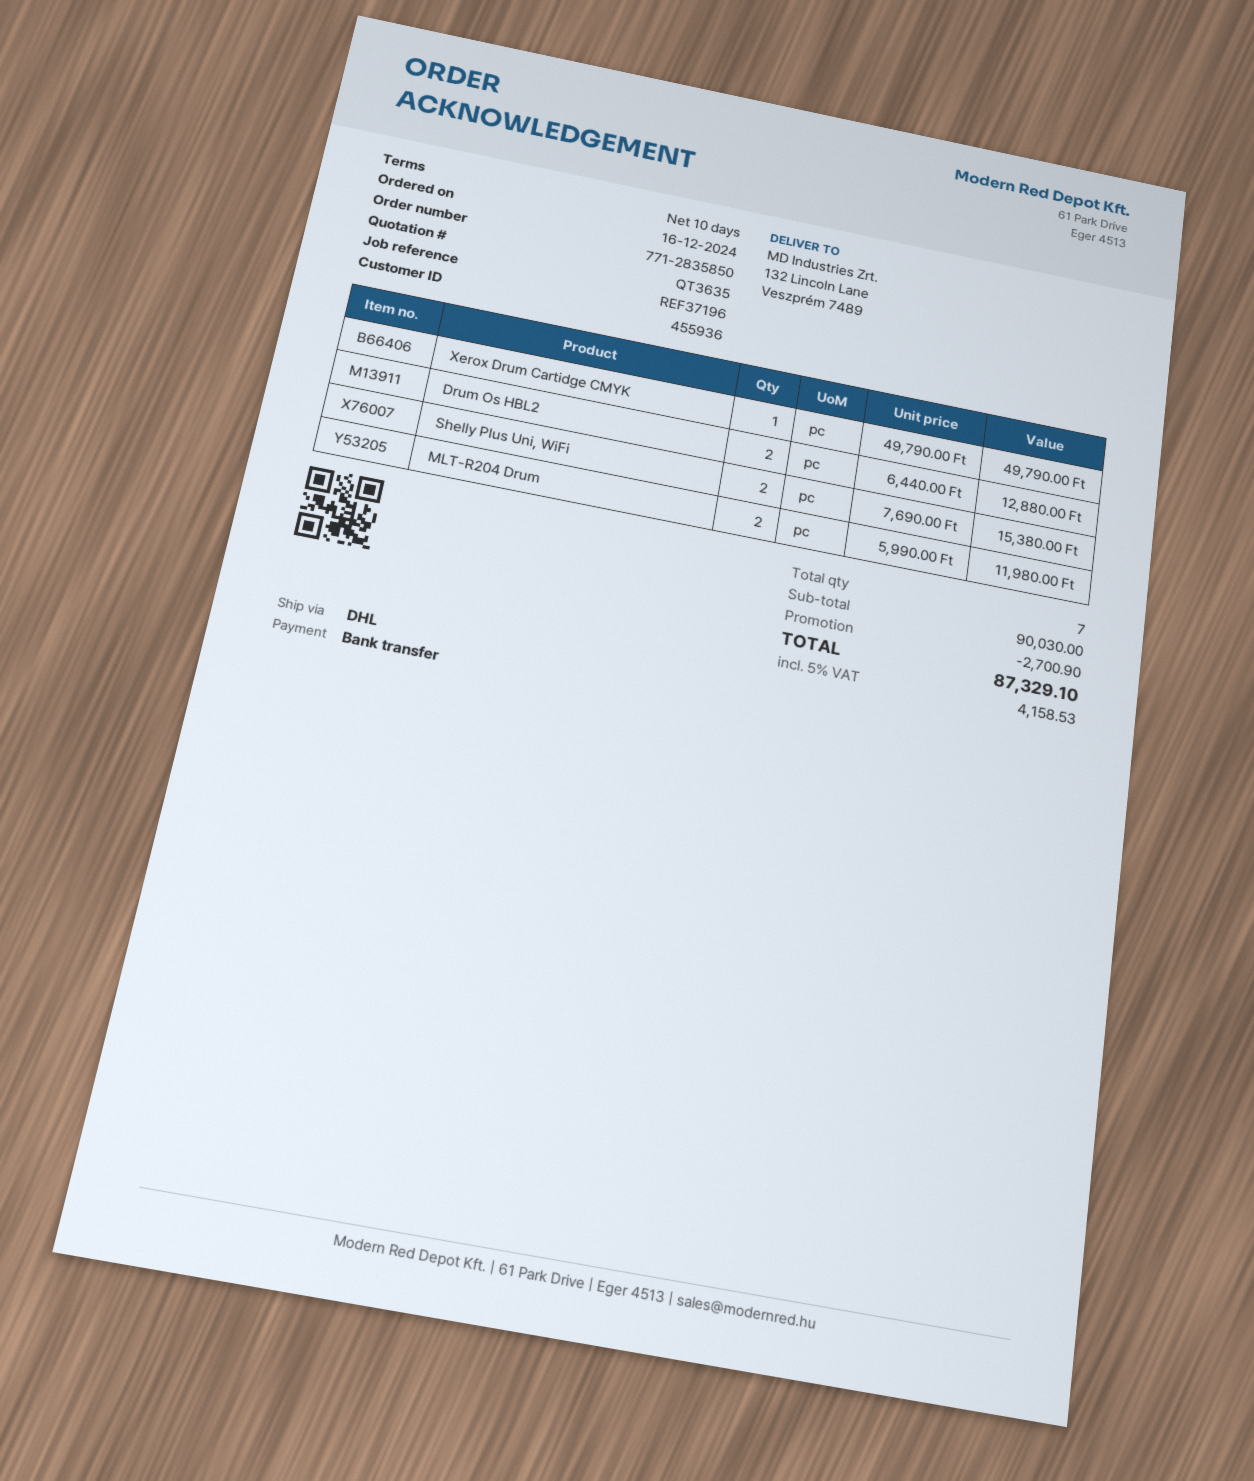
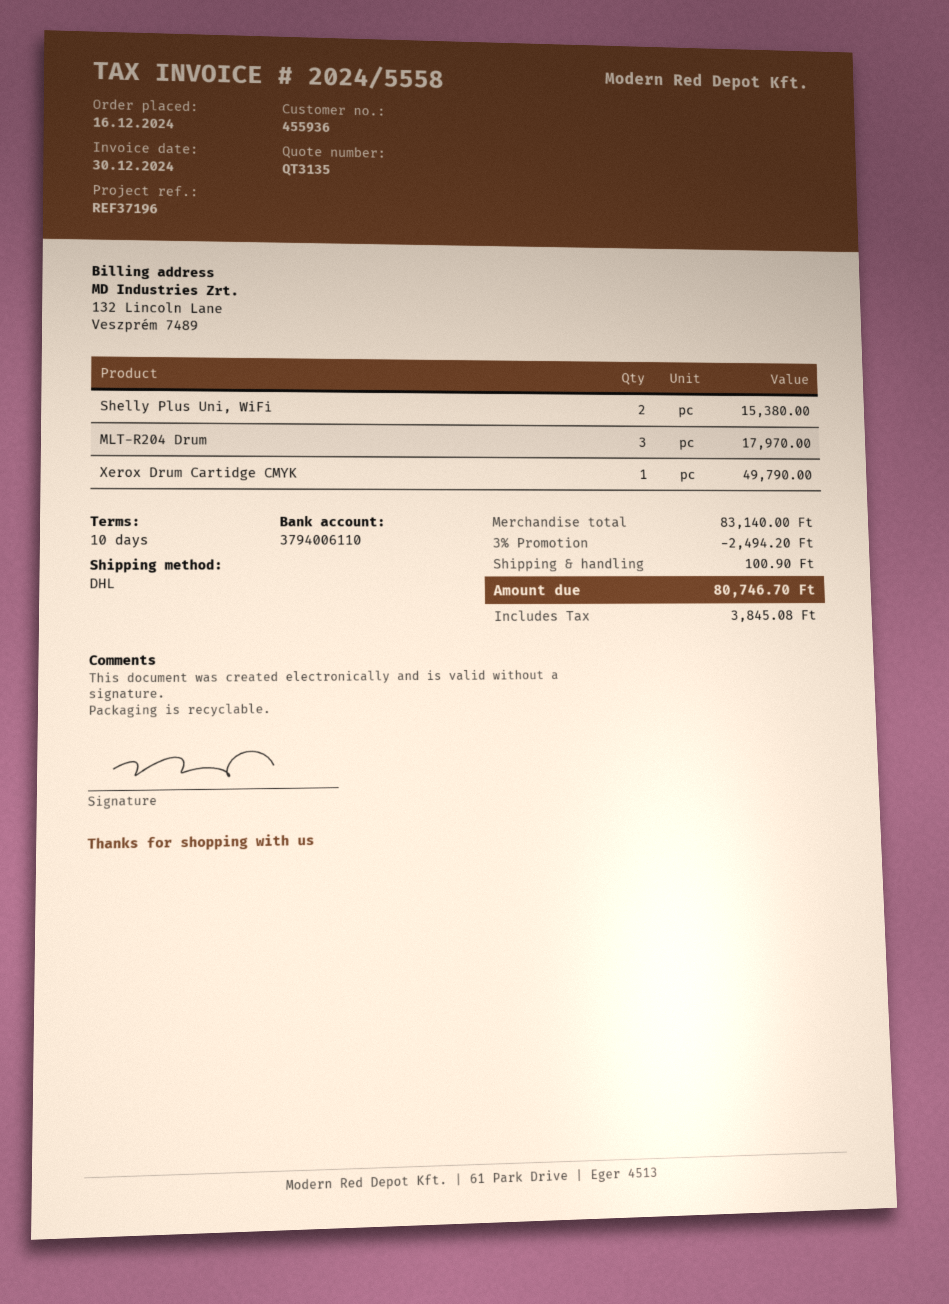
quote number: QT3635 -> QT3135
Drum Os HBL2: 2 for 12880.00 -> none
MLT-R204 Drum: 2 for 11980.00 -> 3 for 17970.00
subtotal: 90030.00 -> 83140.00
discount: 2700.90 -> 2494.20
shipping: none -> 100.90
tax: 4158.53 -> 3845.08
total: 87329.10 -> 80746.70

